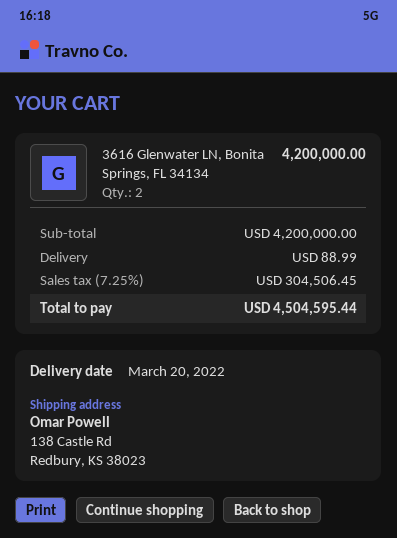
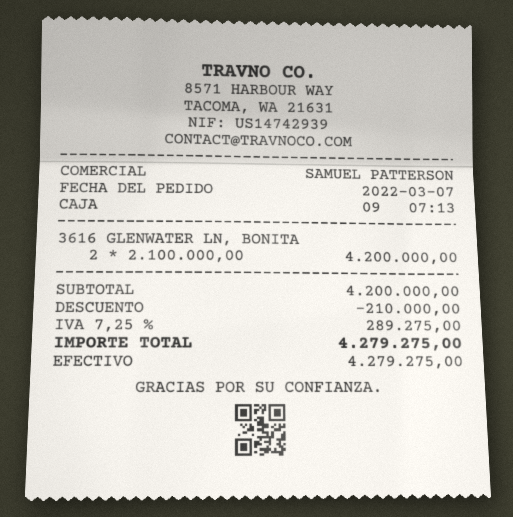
discount: none -> 210000.00
shipping: 88.99 -> none
tax: 7.25% = 304506.45 -> 7.25% = 289275.00
total: 4504595.44 -> 4279275.00

